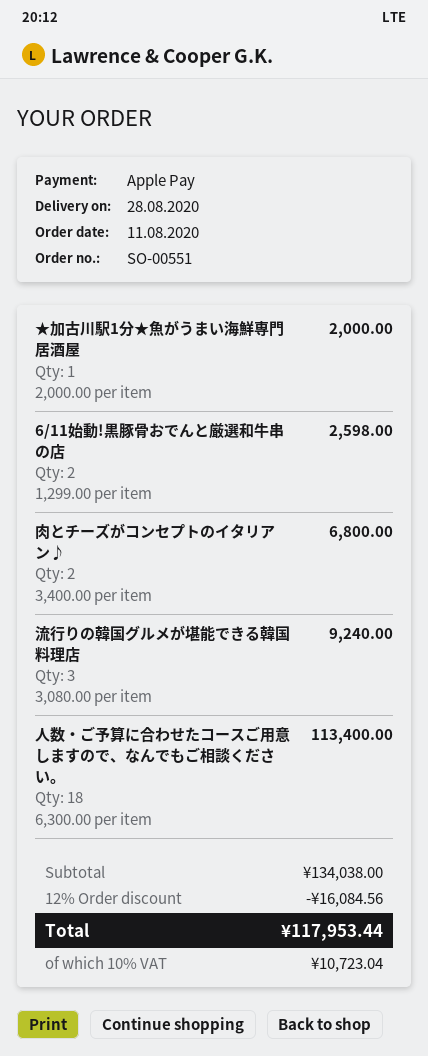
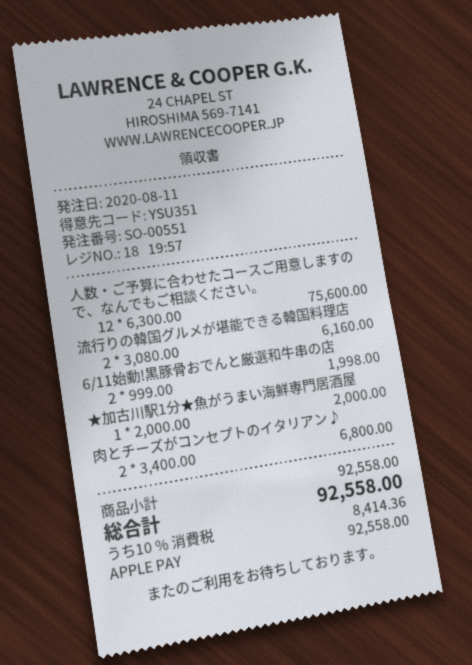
6/11始動!黒豚骨おでんと厳選和牛串の店: 2 x 1299.00 = 2598.00 -> 2 x 999.00 = 1998.00
流行りの韓国グルメが堪能できる韓国料理店: 3 x 3080.00 = 9240.00 -> 2 x 3080.00 = 6160.00
人数・ご予算に合わせたコースご用意しますので、なんでもご相談ください。: 18 x 6300.00 = 113400.00 -> 12 x 6300.00 = 75600.00
subtotal: 134038.00 -> 92558.00
discount: 12% = 16084.56 -> none
tax: 10% = 10723.04 -> 10% = 8414.36
total: 117953.44 -> 92558.00

